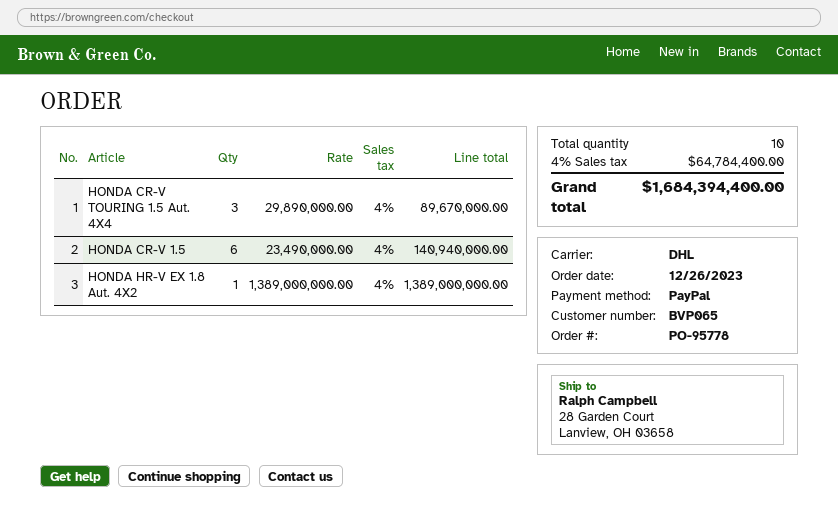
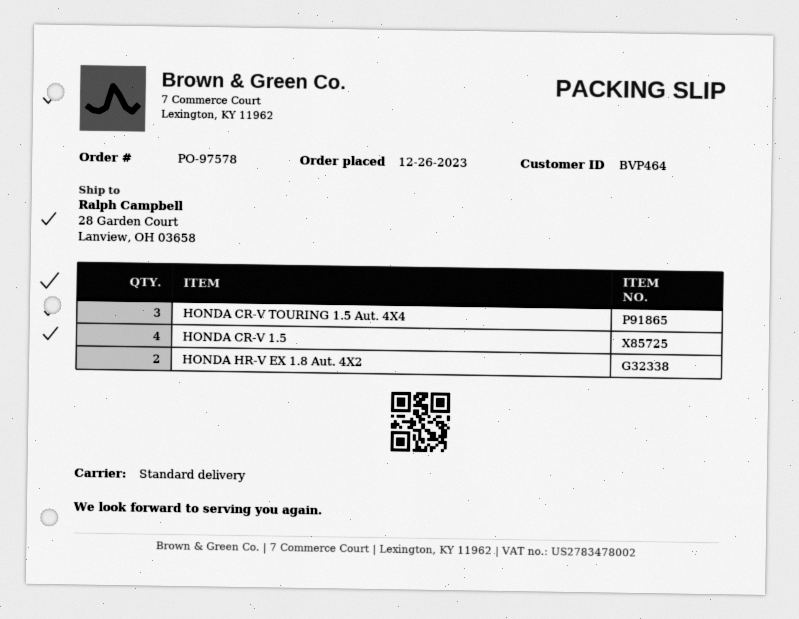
order number: PO-95778 -> PO-97578
customer number: BVP065 -> BVP464
shipping method: DHL -> standard
HONDA CR-V 1.5: 6 -> 4
HONDA HR-V EX 1.8 Aut. 4X2: 1 -> 2

